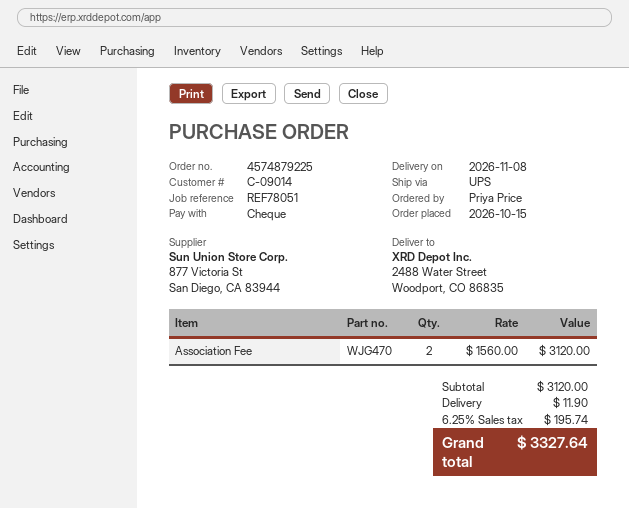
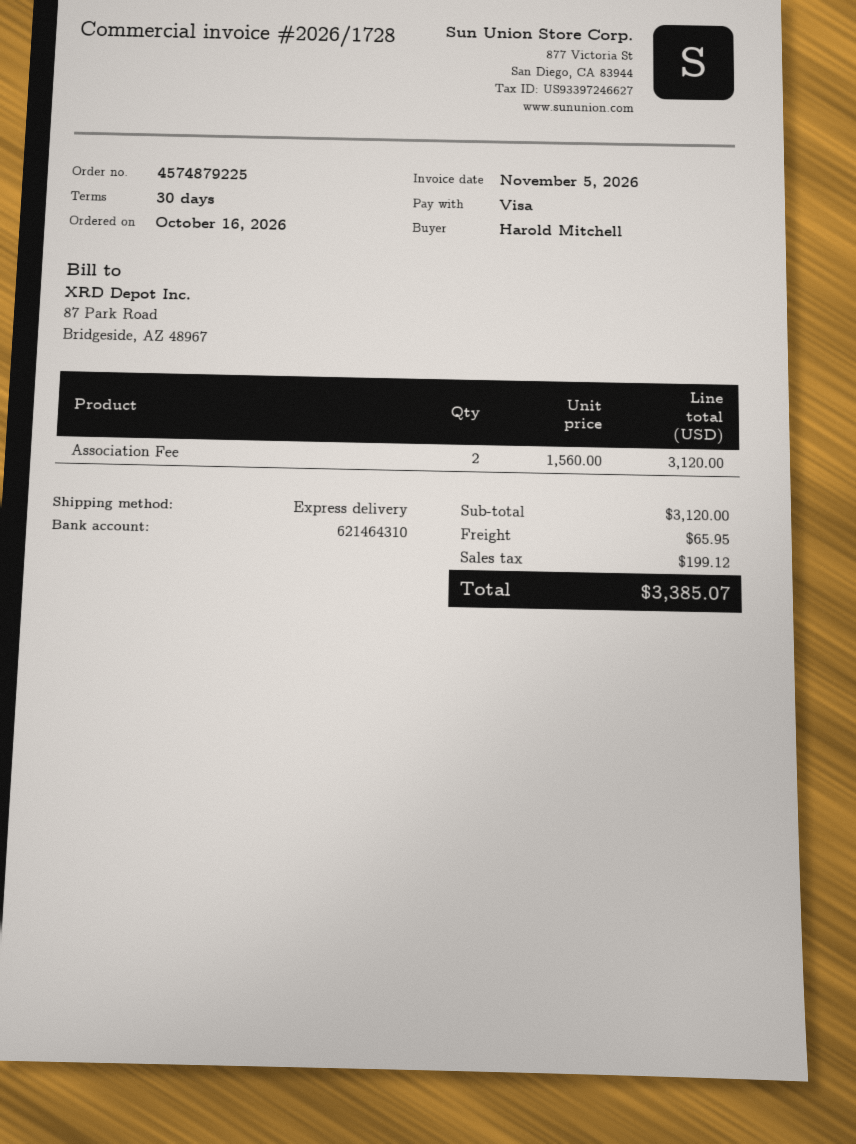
order date: 2026-10-15 -> 2026-10-16
ordered by: Priya Price -> Harold Mitchell
payment method: cheque -> Visa
shipping method: UPS -> express
shipping: 11.90 -> 65.95
tax: 195.74 -> 199.12
total: 3327.64 -> 3385.07

